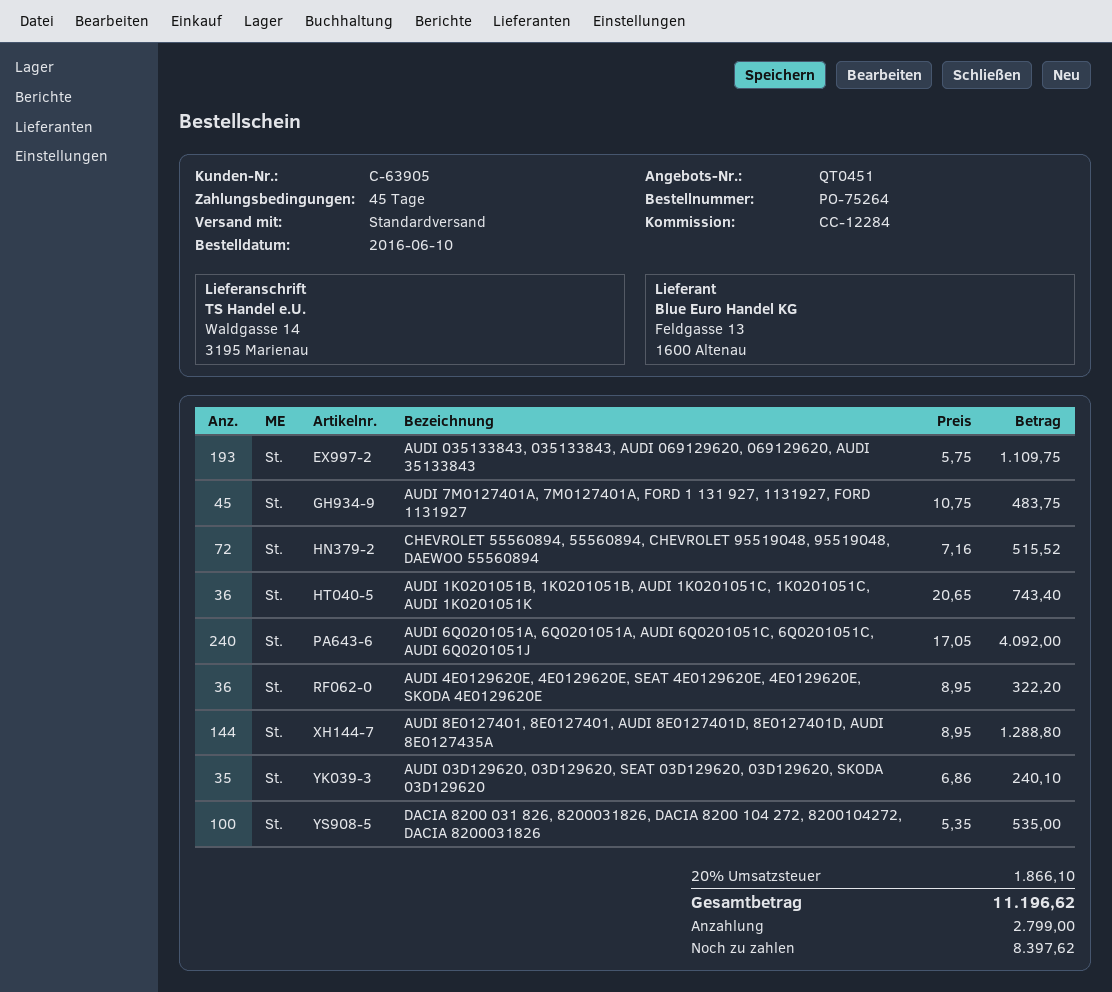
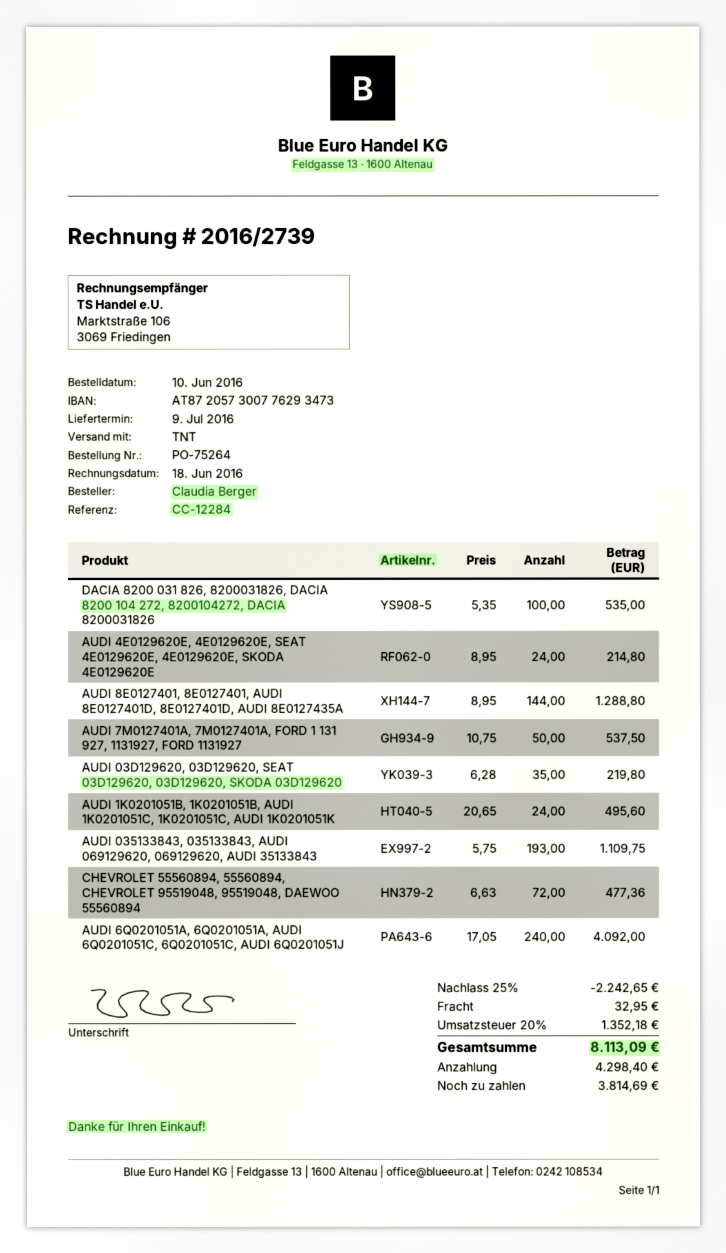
shipping method: standard -> TNT
AUDI 7M0127401A, 7M0127401A, FORD 1 131 927, 1131927, FORD 1131927: 45 x 10.75 = 483.75 -> 50 x 10.75 = 537.50
CHEVROLET 55560894, 55560894, CHEVROLET 95519048, 95519048, DAEWOO 55560894: 72 x 7.16 = 515.52 -> 72 x 6.63 = 477.36
AUDI 1K0201051B, 1K0201051B, AUDI 1K0201051C, 1K0201051C, AUDI 1K0201051K: 36 x 20.65 = 743.40 -> 24 x 20.65 = 495.60
AUDI 4E0129620E, 4E0129620E, SEAT 4E0129620E, 4E0129620E, SKODA 4E0129620E: 36 x 8.95 = 322.20 -> 24 x 8.95 = 214.80
AUDI 03D129620, 03D129620, SEAT 03D129620, 03D129620, SKODA 03D129620: 35 x 6.86 = 240.10 -> 35 x 6.28 = 219.80
discount: none -> 25% = 2242.65
shipping: none -> 32.95
tax: 20% = 1866.10 -> 20% = 1352.18
total: 11196.62 -> 8113.09
deposit: 2799.00 -> 4298.40
balance: 8397.62 -> 3814.69

